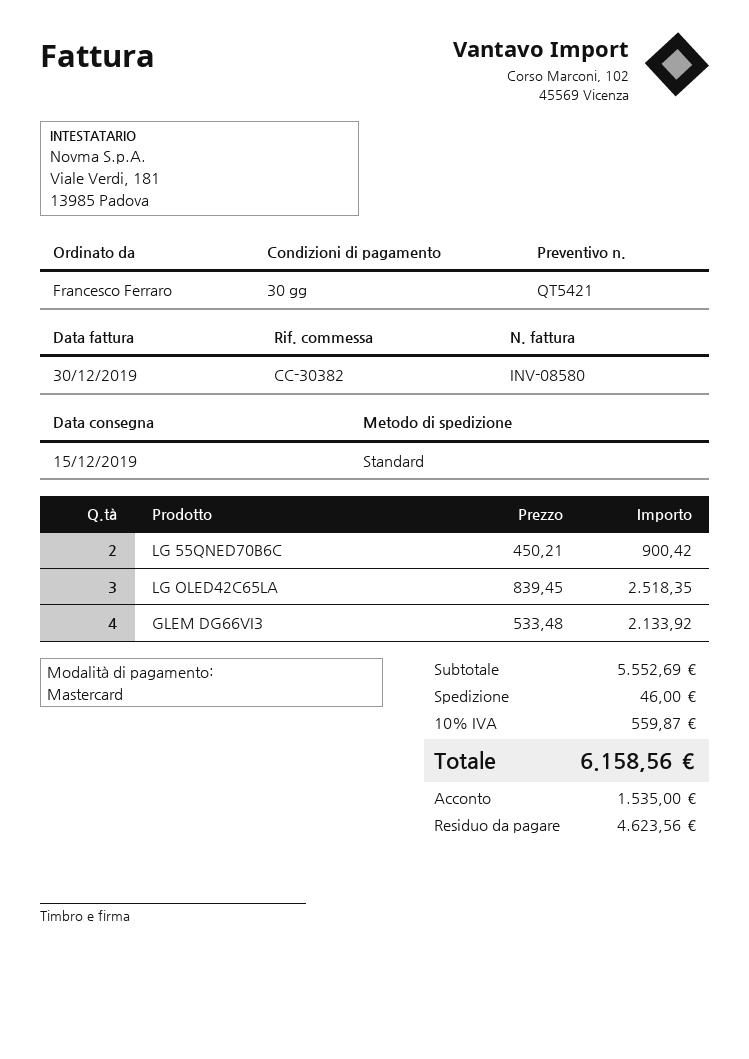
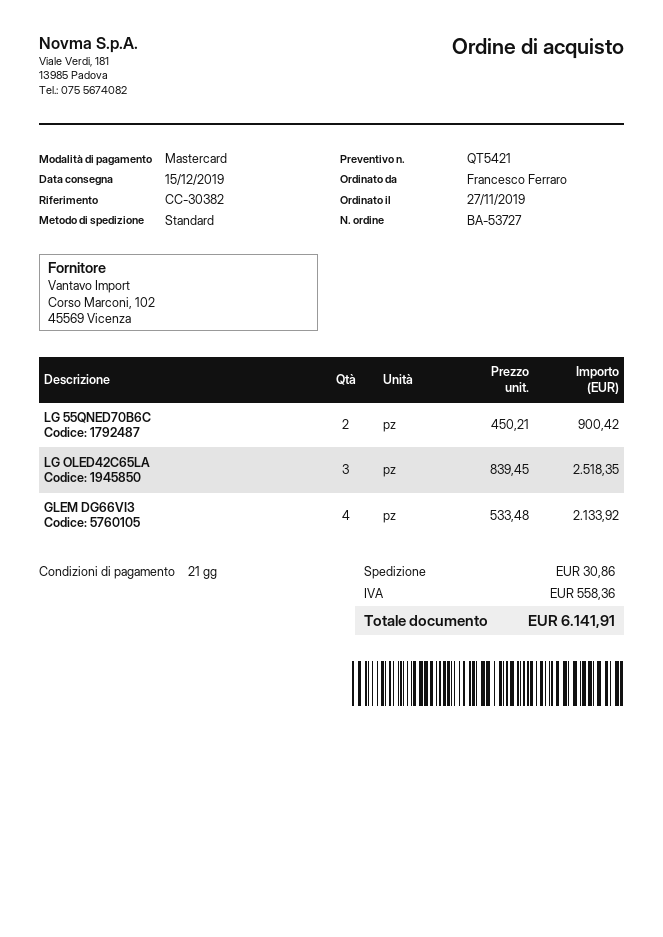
payment terms: 30 days -> 21 days
shipping: 46.00 -> 30.86
tax: 559.87 -> 558.36
total: 6158.56 -> 6141.91

